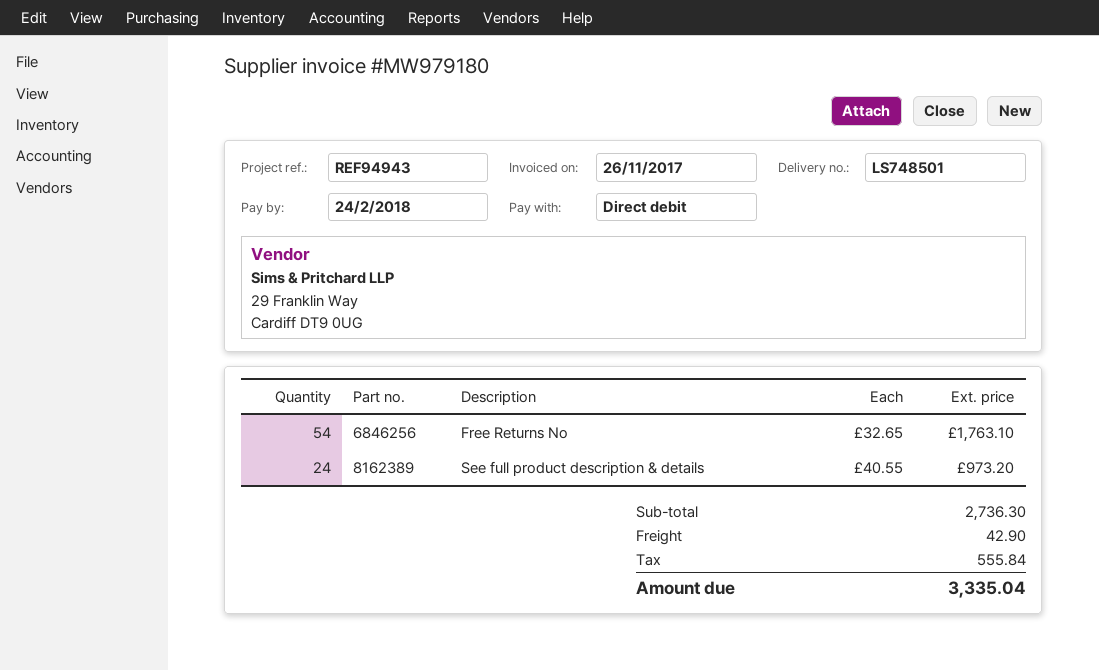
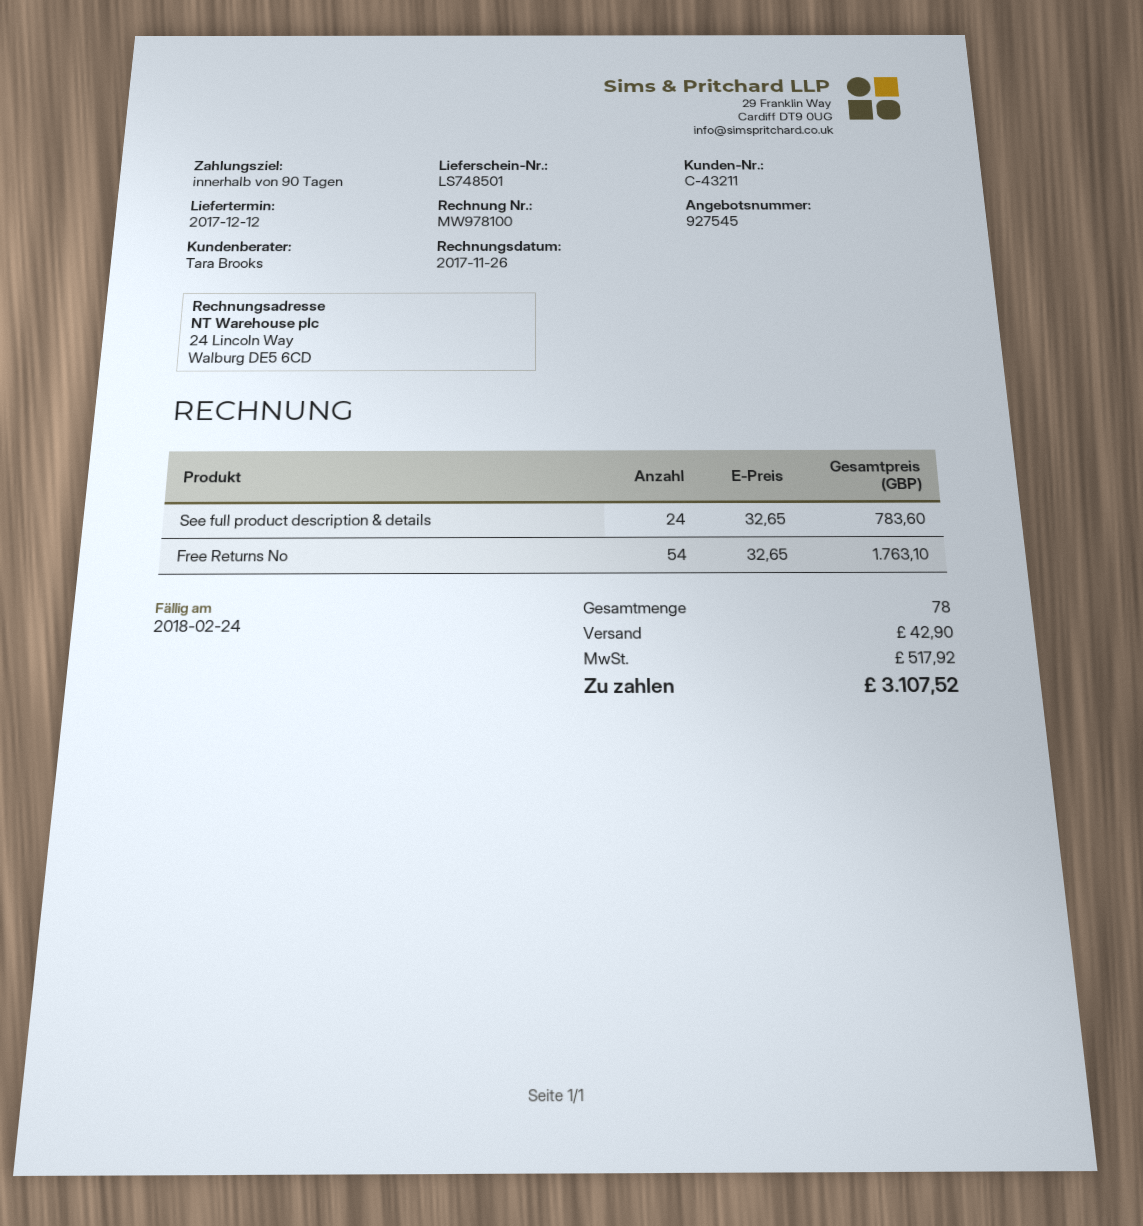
invoice number: MW979180 -> MW978100
See full product description & details: 24 x 40.55 = 973.20 -> 24 x 32.65 = 783.60
tax: 555.84 -> 517.92
total: 3335.04 -> 3107.52

